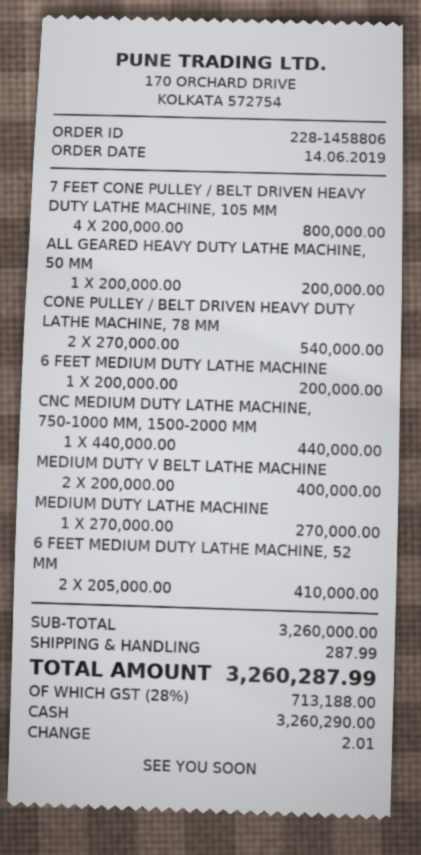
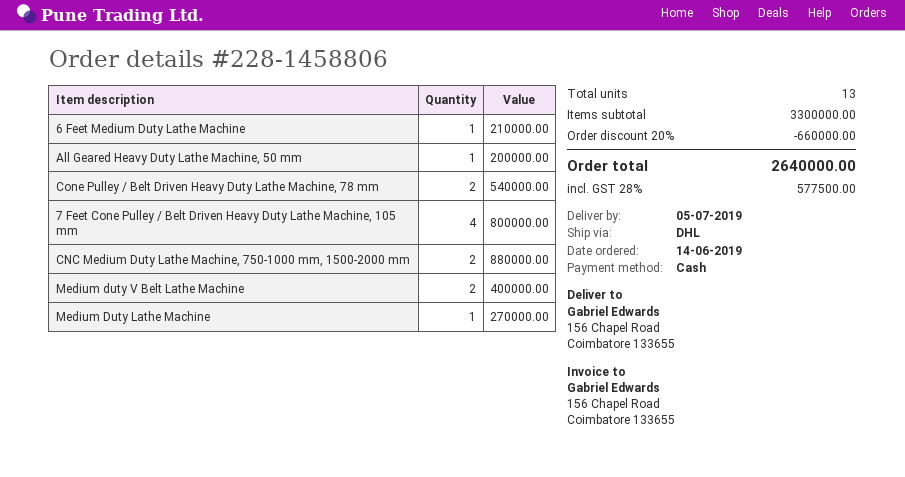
6 FEET MEDIUM DUTY LATHE MACHINE: 1 for 200000.00 -> 1 for 210000.00
CNC MEDIUM DUTY LATHE MACHINE, 750-1000 MM, 1500-2000 MM: 1 for 440000.00 -> 2 for 880000.00
6 FEET MEDIUM DUTY LATHE MACHINE, 52 MM: 2 for 410000.00 -> none
subtotal: 3260000.00 -> 3300000.00
discount: none -> 20% = 660000.00
shipping: 287.99 -> none
tax: 28% = 713188.00 -> 28% = 577500.00
total: 3260287.99 -> 2640000.00

